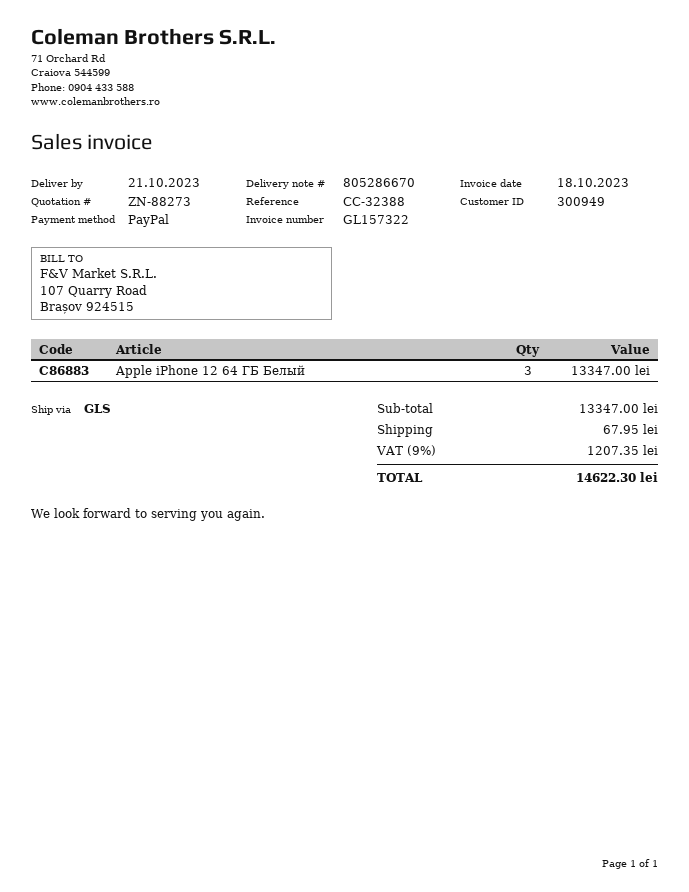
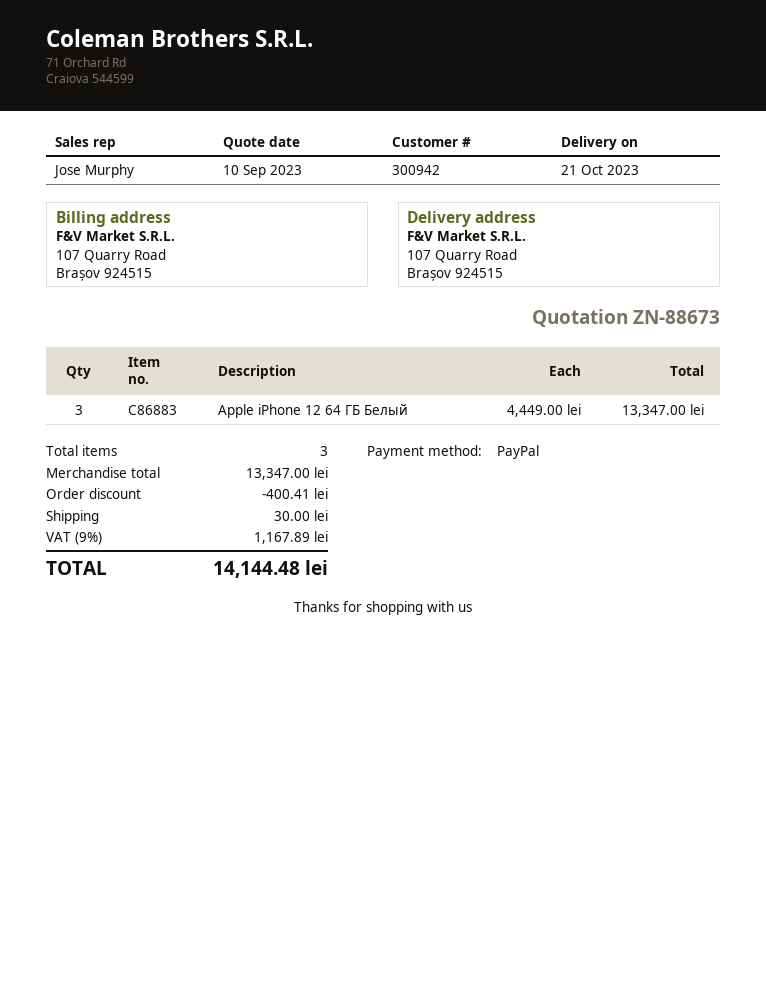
quote number: ZN-88273 -> ZN-88673
customer number: 300949 -> 300942
discount: none -> 400.41
shipping: 67.95 -> 30.00
tax: 9% = 1207.35 -> 9% = 1167.89
total: 14622.30 -> 14144.48

